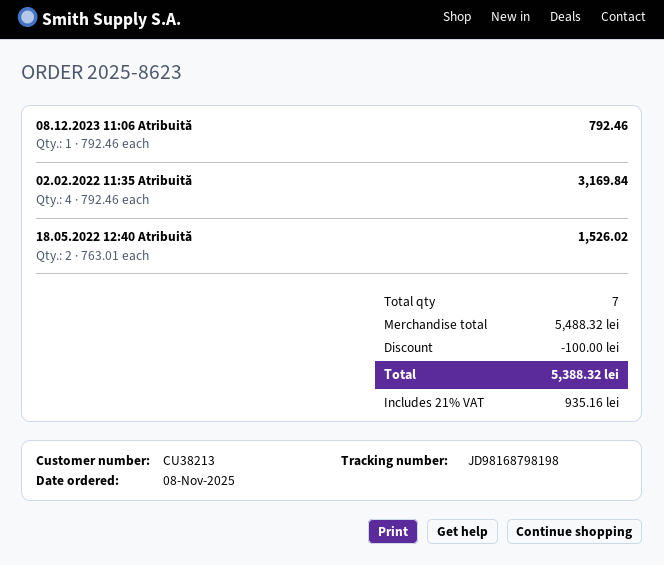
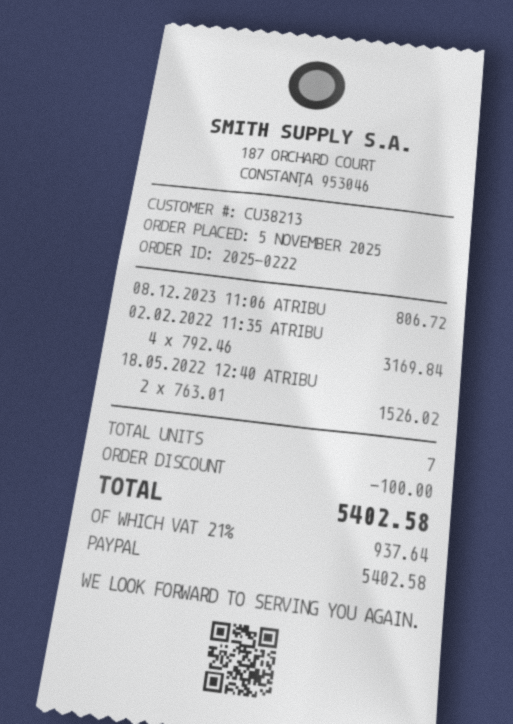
order number: 2025-8623 -> 2025-0222
order date: 2025-11-08 -> 2025-11-05
08.12.2023 11:06 Atribuită: 1 x 792.46 = 792.46 -> 1 x 806.72 = 806.72
tax: 21% = 935.16 -> 21% = 937.64
total: 5388.32 -> 5402.58

